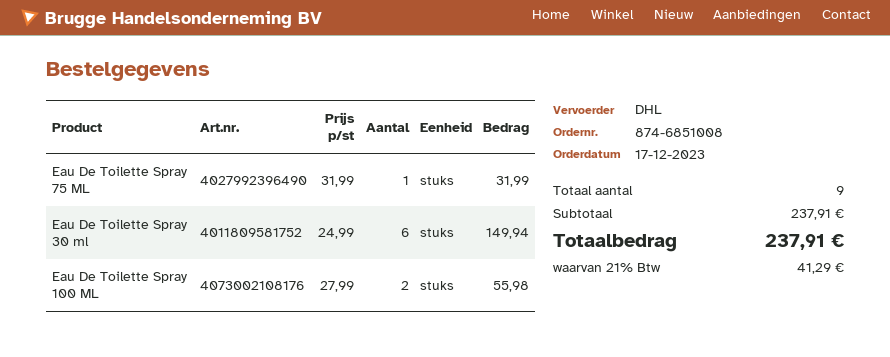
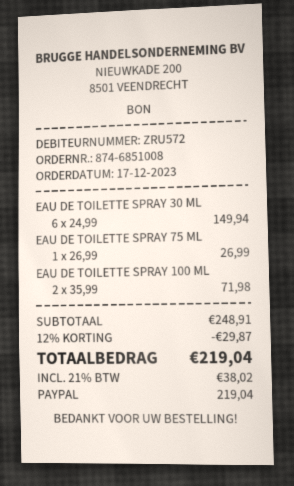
Eau De Toilette Spray 75 ML: 1 x 31.99 = 31.99 -> 1 x 26.99 = 26.99
Eau De Toilette Spray 100 ML: 2 x 27.99 = 55.98 -> 2 x 35.99 = 71.98
subtotal: 237.91 -> 248.91
discount: none -> 12% = 29.87
tax: 21% = 41.29 -> 21% = 38.02
total: 237.91 -> 219.04

